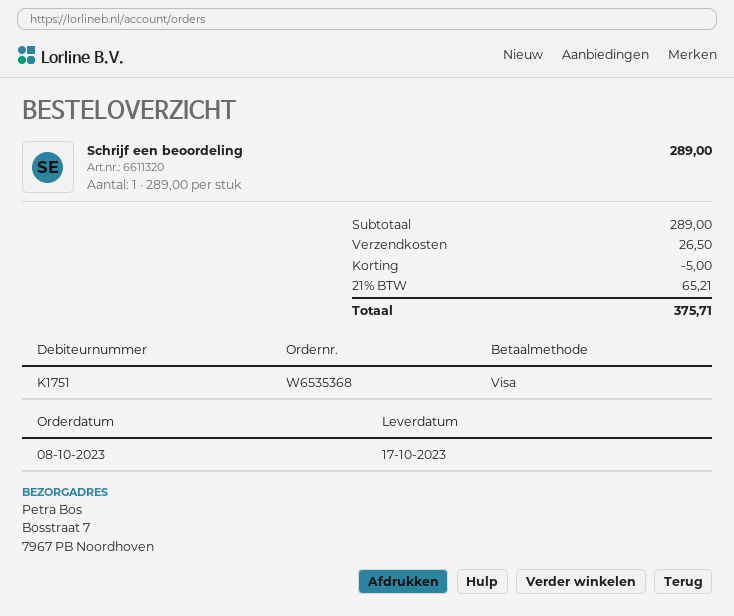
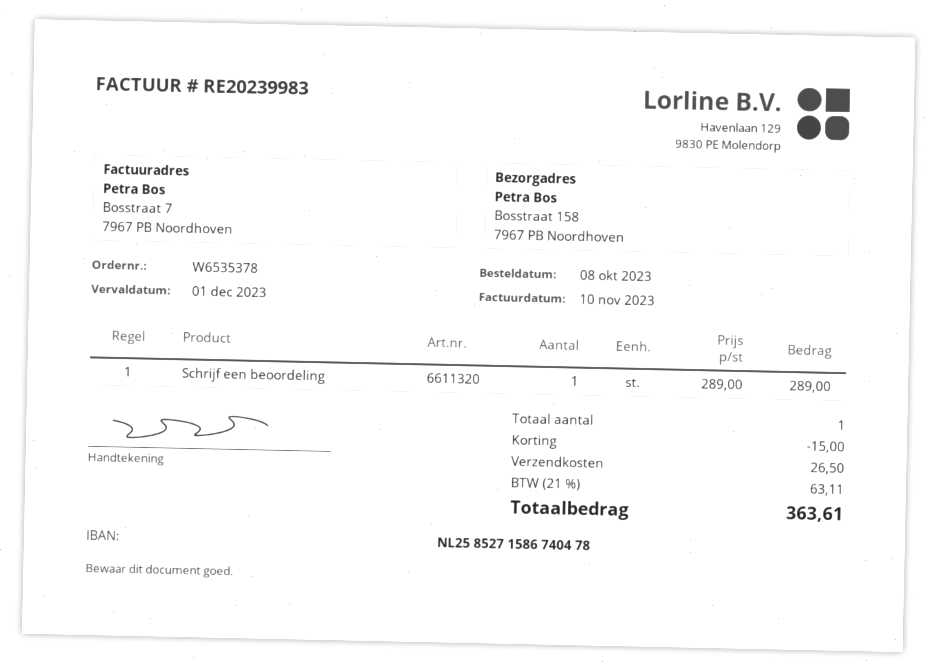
order number: W6535368 -> W6535378
ship to: Bosstraat 7, 7967 PB Noordhoven -> Bosstraat 158, 7967 PB Noordhoven
discount: 5.00 -> 15.00
tax: 21% = 65.21 -> 21% = 63.11
total: 375.71 -> 363.61

